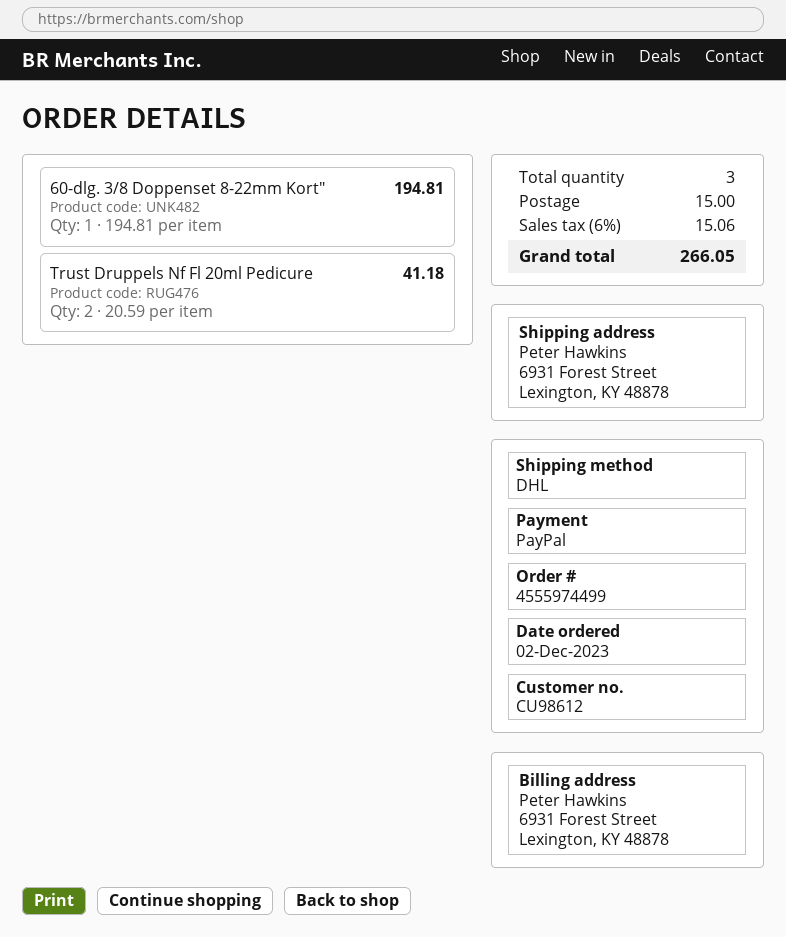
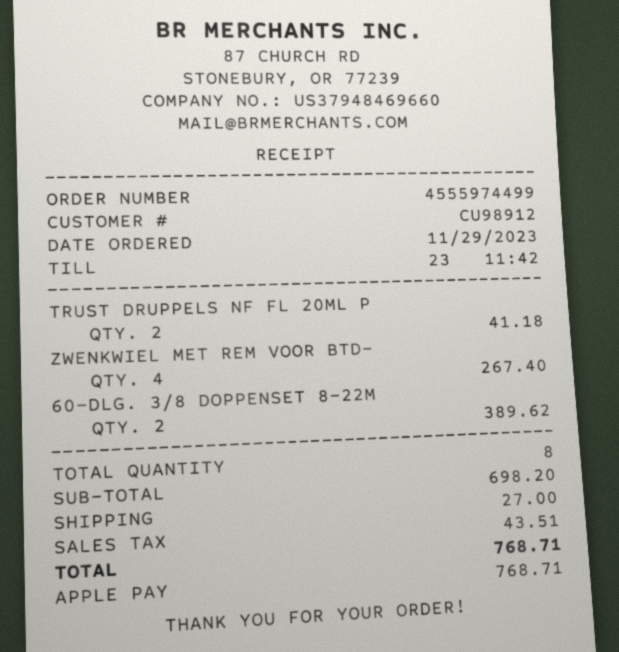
order date: 2023-12-02 -> 2023-11-29
customer number: CU98612 -> CU98912
payment method: PayPal -> Apple Pay
60-dlg. 3/8 Doppenset 8-22mm Kort": 1 for 194.81 -> 2 for 389.62
ZWENKWIEL MET REM VOOR BTD-: none -> 4 for 267.40
total quantity: 3 -> 8
shipping: 15.00 -> 27.00
tax: 15.06 -> 43.51
total: 266.05 -> 768.71

